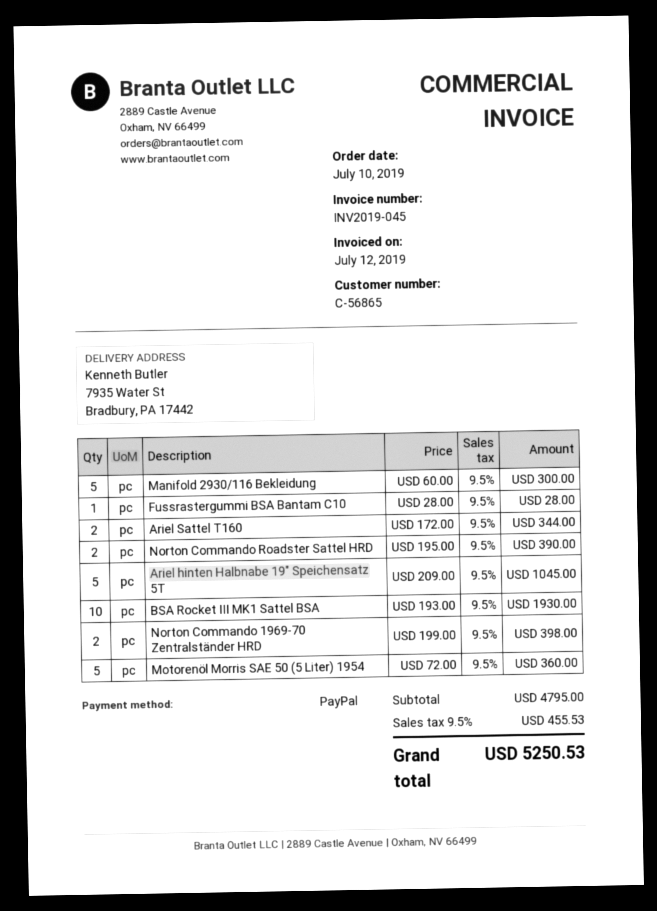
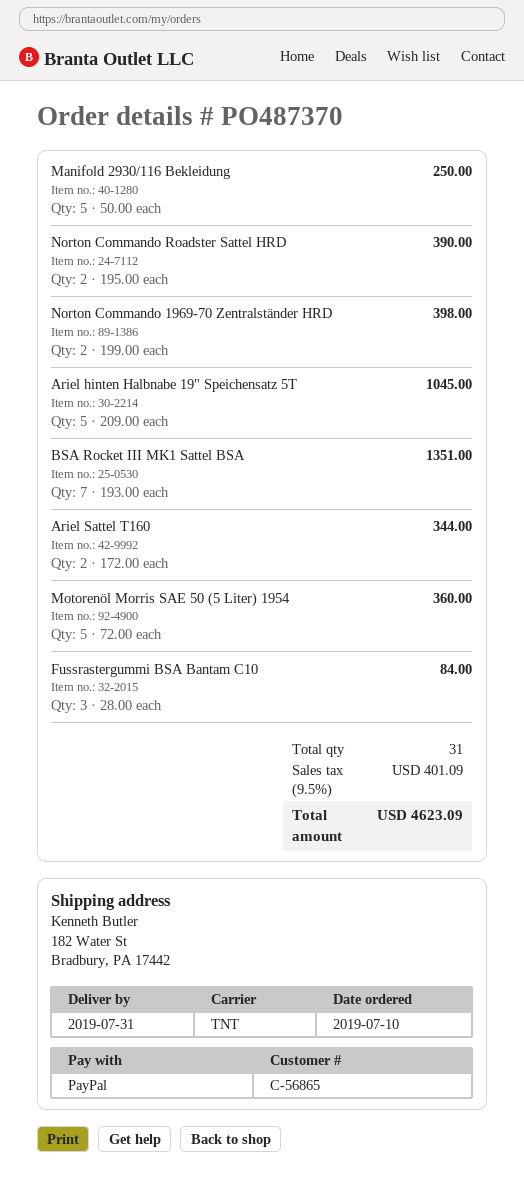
ship to: 7935 Water St, Bradbury, PA 17442 -> 182 Water St, Bradbury, PA 17442
Manifold 2930/116 Bekleidung: 5 x 60.00 = 300.00 -> 5 x 50.00 = 250.00
Fussrastergummi BSA Bantam C10: 1 x 28.00 = 28.00 -> 3 x 28.00 = 84.00
BSA Rocket III MK1 Sattel BSA: 10 x 193.00 = 1930.00 -> 7 x 193.00 = 1351.00
tax: 9.5% = 455.53 -> 9.5% = 401.09
total: 5250.53 -> 4623.09

